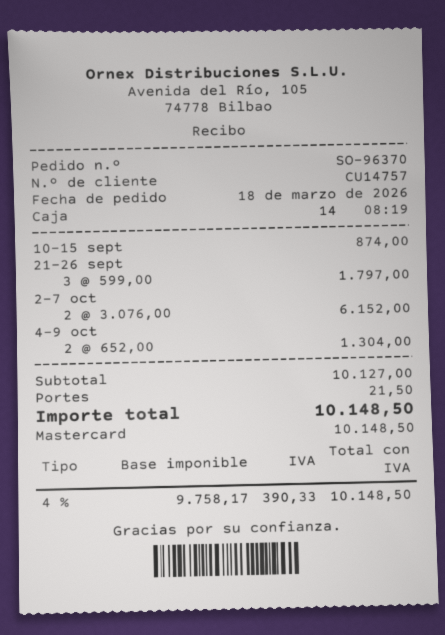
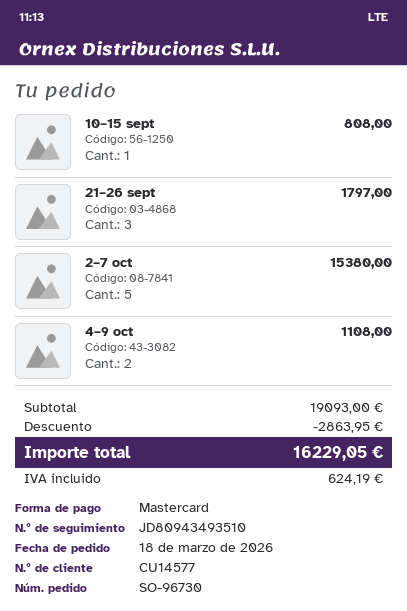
order number: SO-96370 -> SO-96730
customer number: CU14757 -> CU14577
10–15 sept: 1 for 874.00 -> 1 for 808.00
2–7 oct: 2 for 6152.00 -> 5 for 15380.00
4–9 oct: 2 for 1304.00 -> 2 for 1108.00
subtotal: 10127.00 -> 19093.00
discount: none -> 2863.95
shipping: 21.50 -> none
tax: 390.33 -> 624.19
total: 10148.50 -> 16229.05

